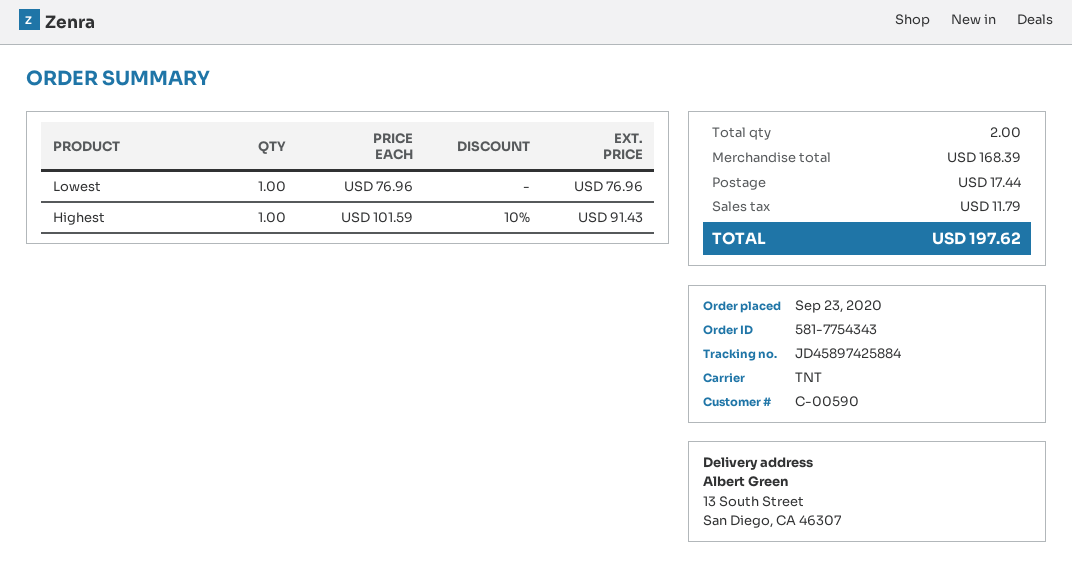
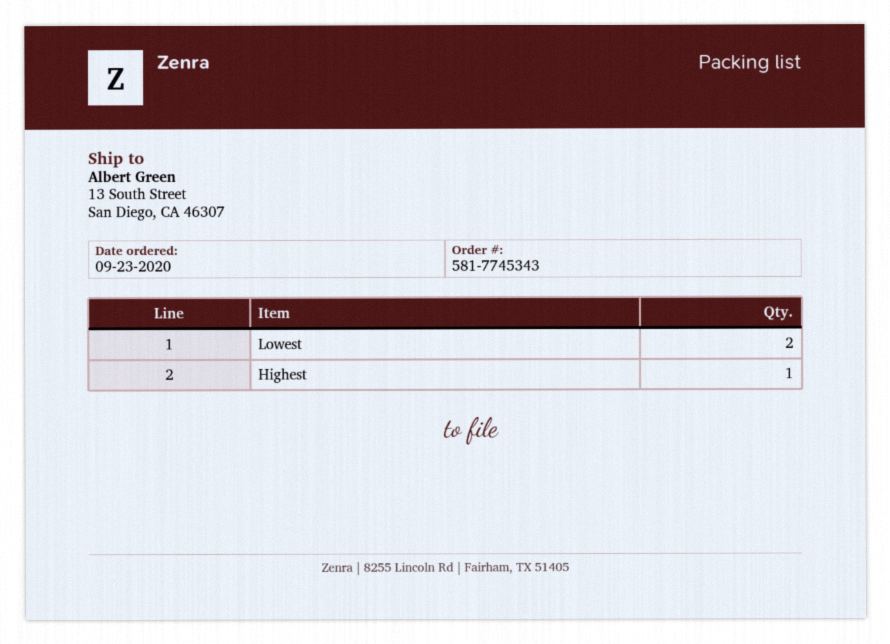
order number: 581-7754343 -> 581-7745343
Lowest: 1 -> 2

